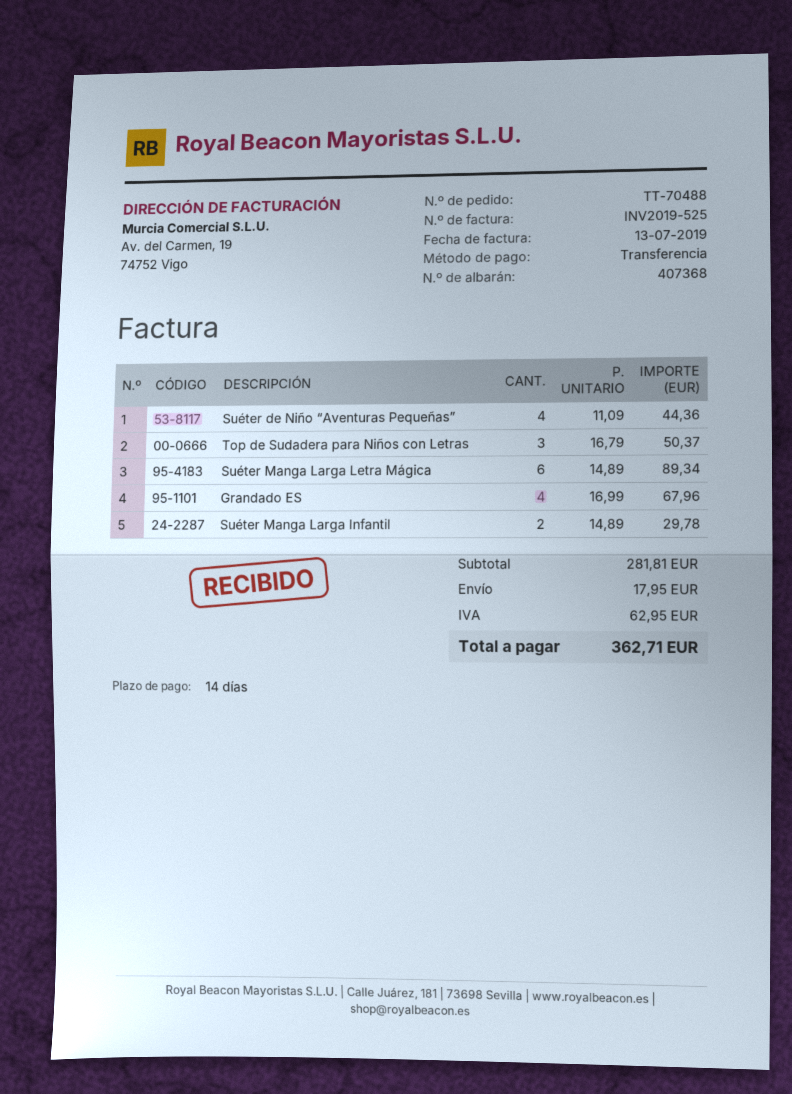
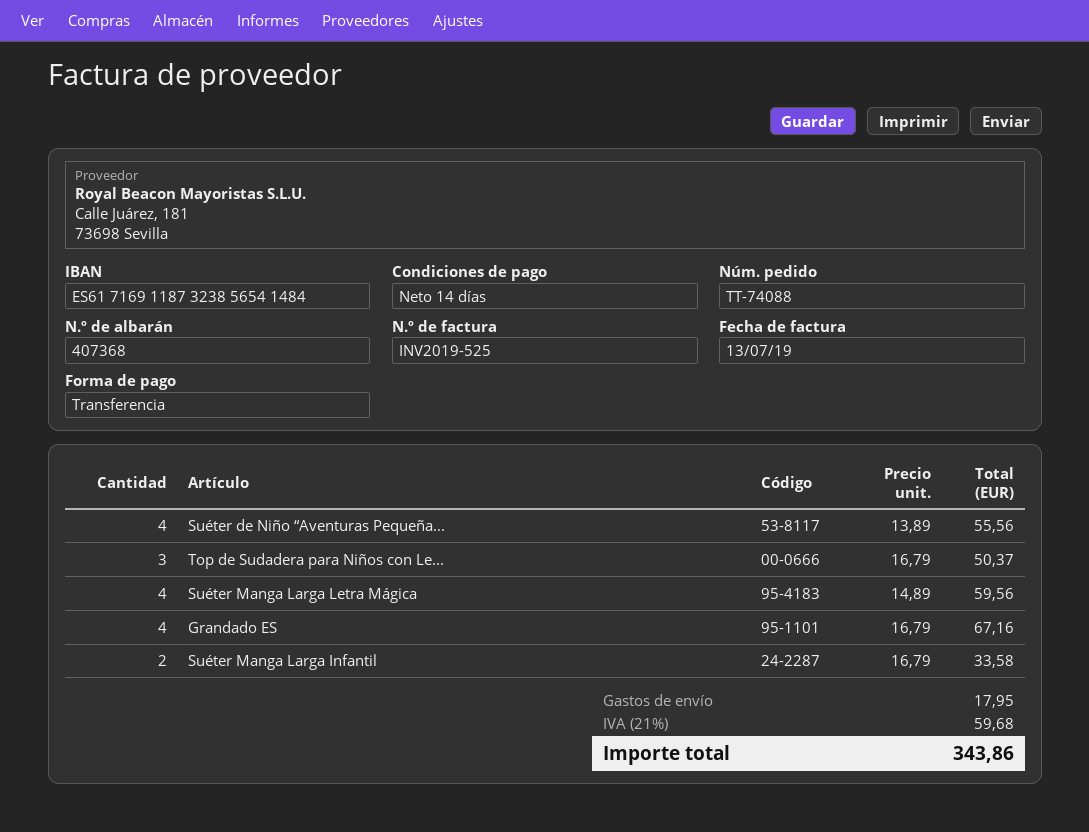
order number: TT-70488 -> TT-74088
Suéter de Niño “Aventuras Pequeñas”: 4 x 11.09 = 44.36 -> 4 x 13.89 = 55.56
Suéter Manga Larga Letra Mágica: 6 x 14.89 = 89.34 -> 4 x 14.89 = 59.56
Grandado ES: 4 x 16.99 = 67.96 -> 4 x 16.79 = 67.16
Suéter Manga Larga Infantil: 2 x 14.89 = 29.78 -> 2 x 16.79 = 33.58
tax: 62.95 -> 59.68
total: 362.71 -> 343.86

